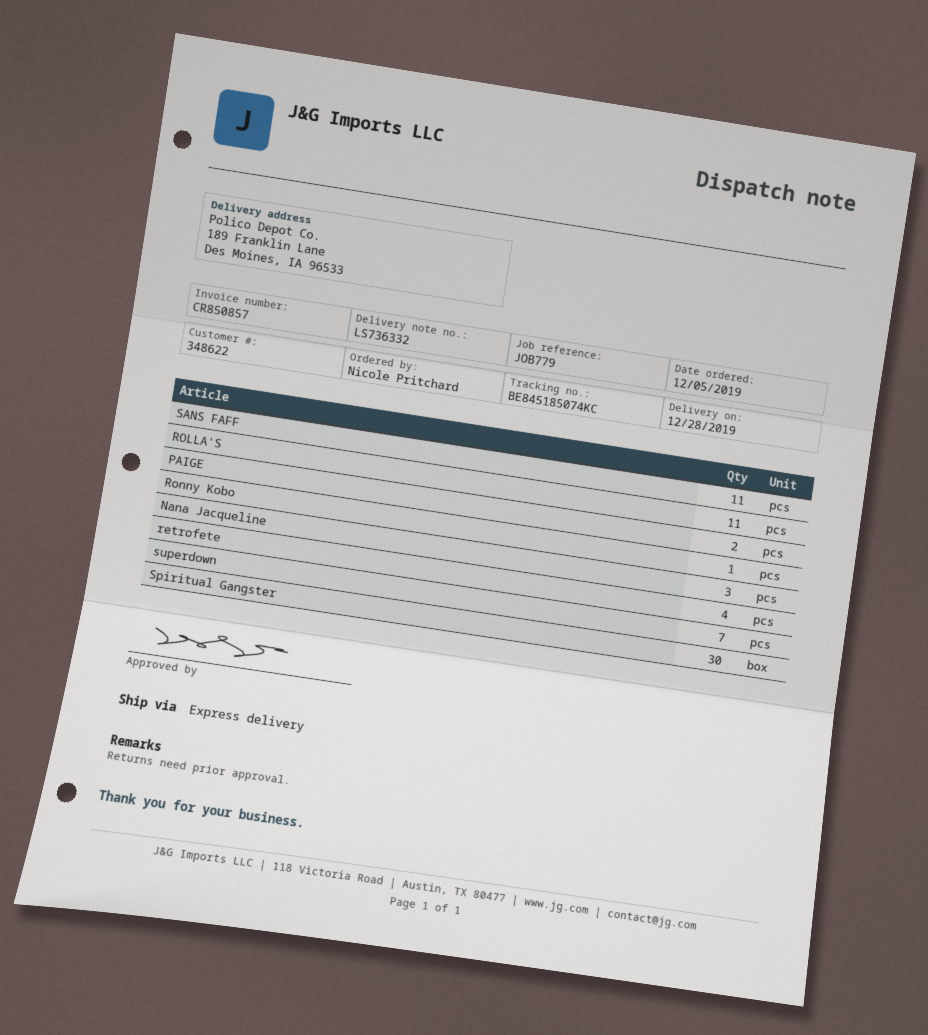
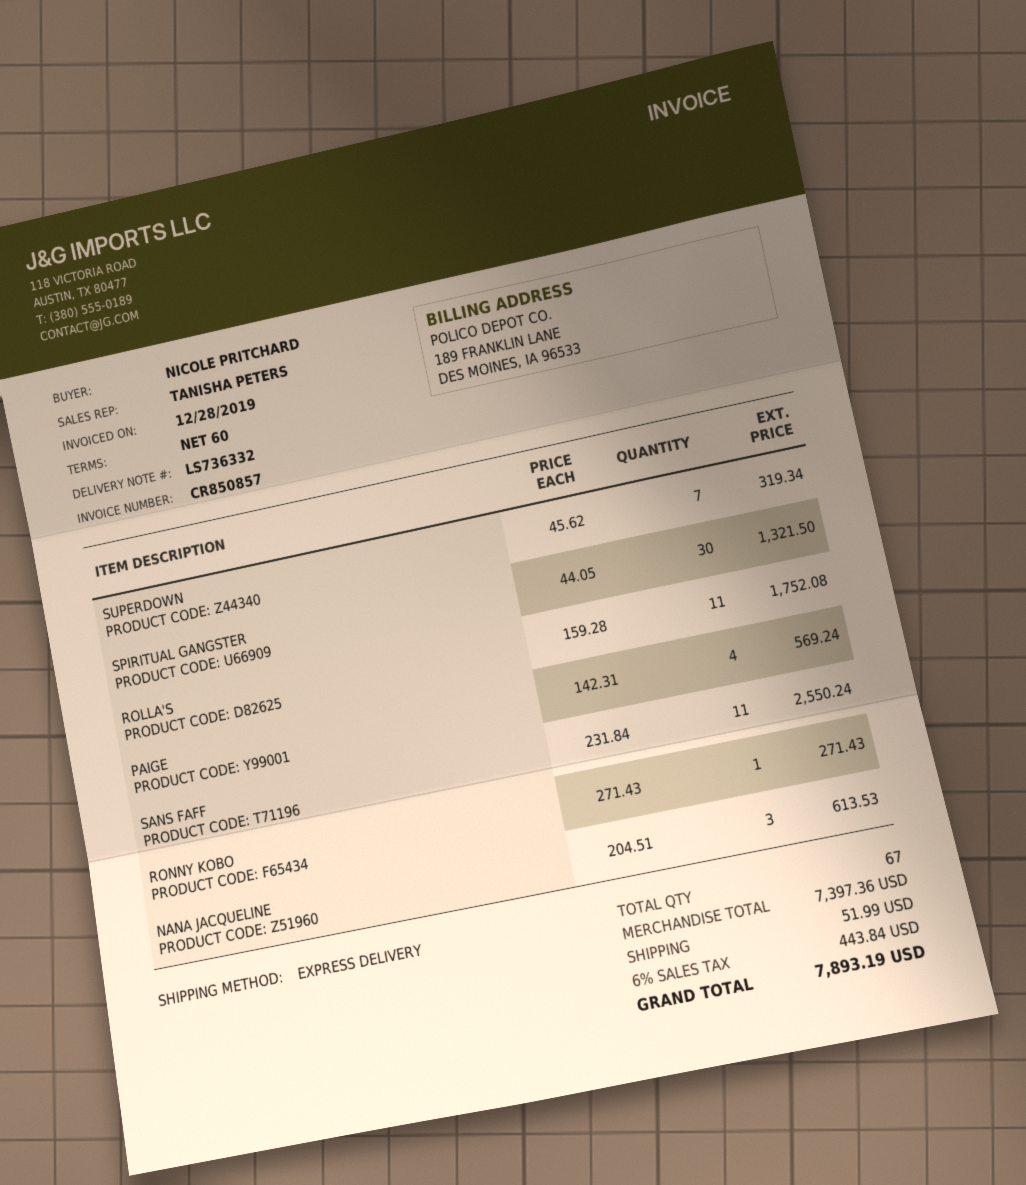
PAIGE: 2 -> 4
retrofete: 4 -> none

